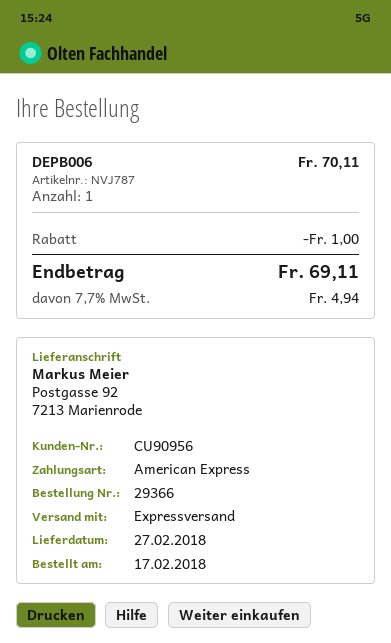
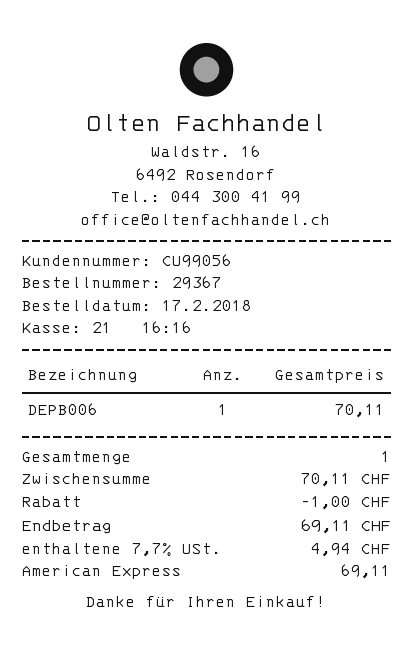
order number: 29366 -> 29367
customer number: CU90956 -> CU99056

